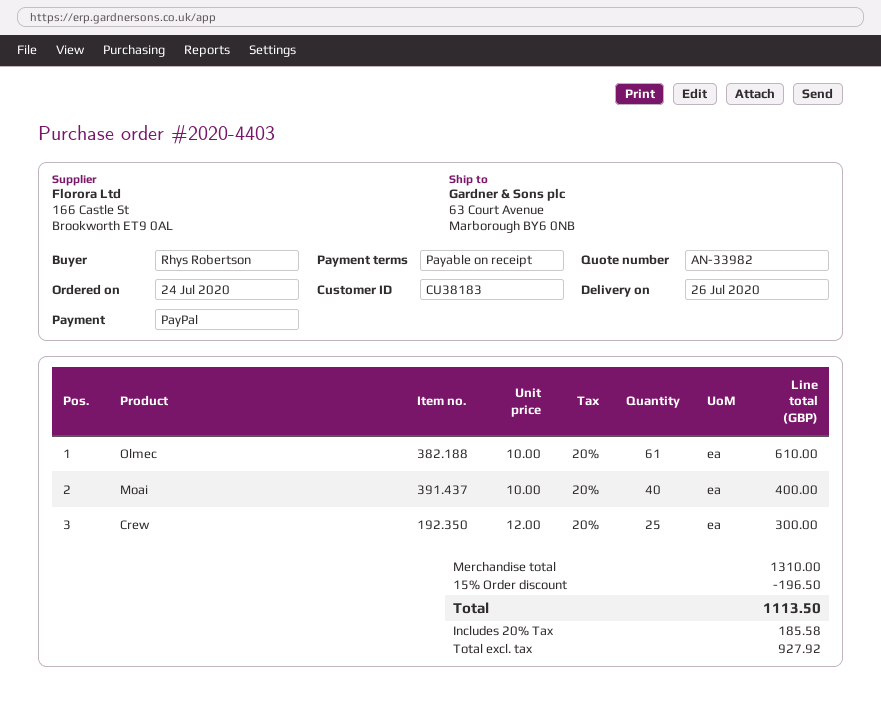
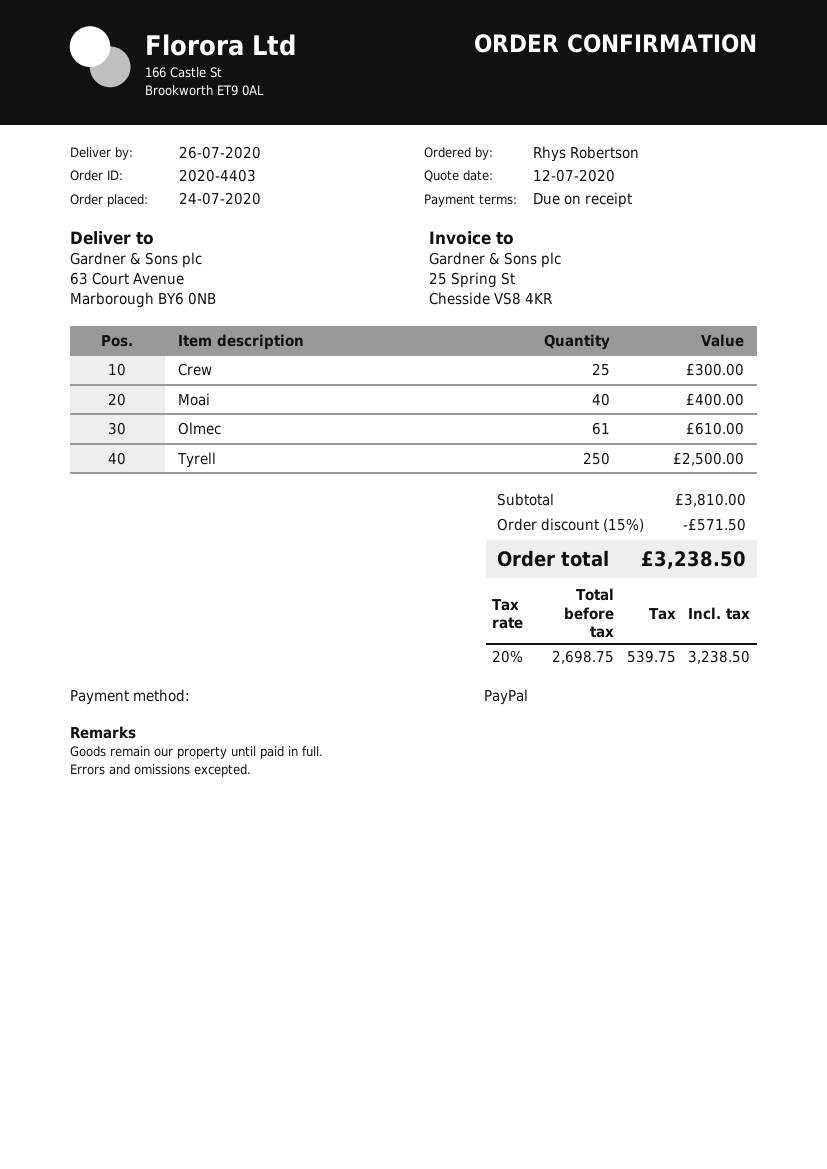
Tyrell: none -> 250 for 2500.00
subtotal: 1310.00 -> 3810.00
discount: 15% = 196.50 -> 15% = 571.50
net: 927.92 -> 2698.75
tax: 20% = 185.58 -> 20% = 539.75
total: 1113.50 -> 3238.50

